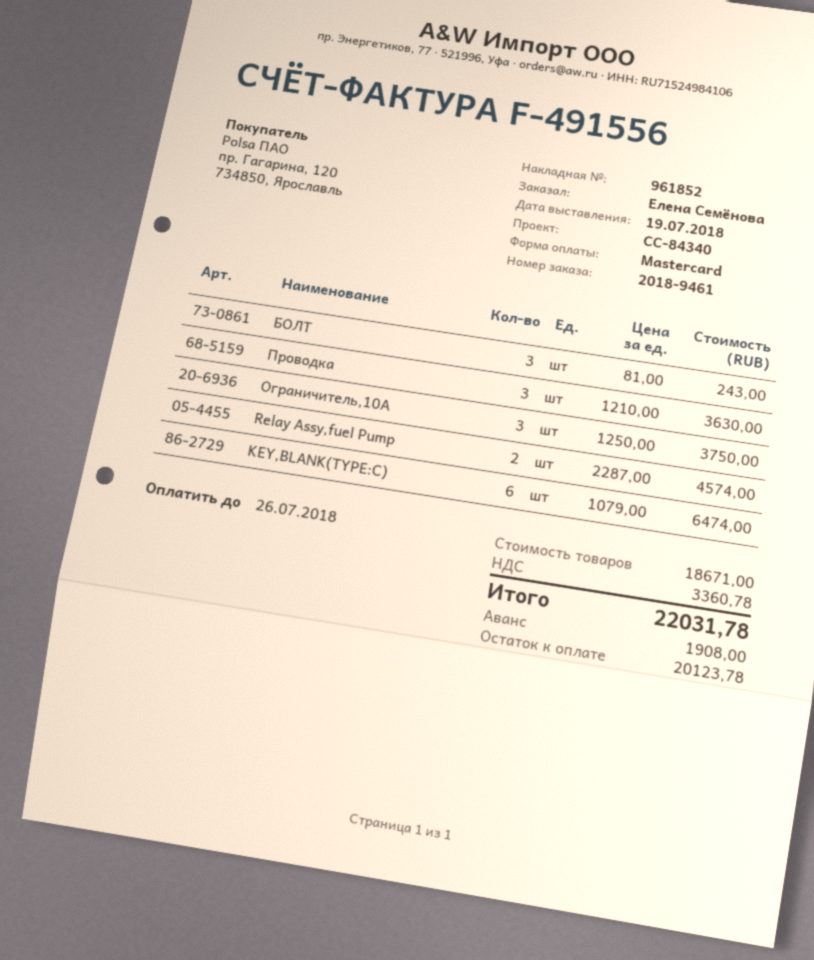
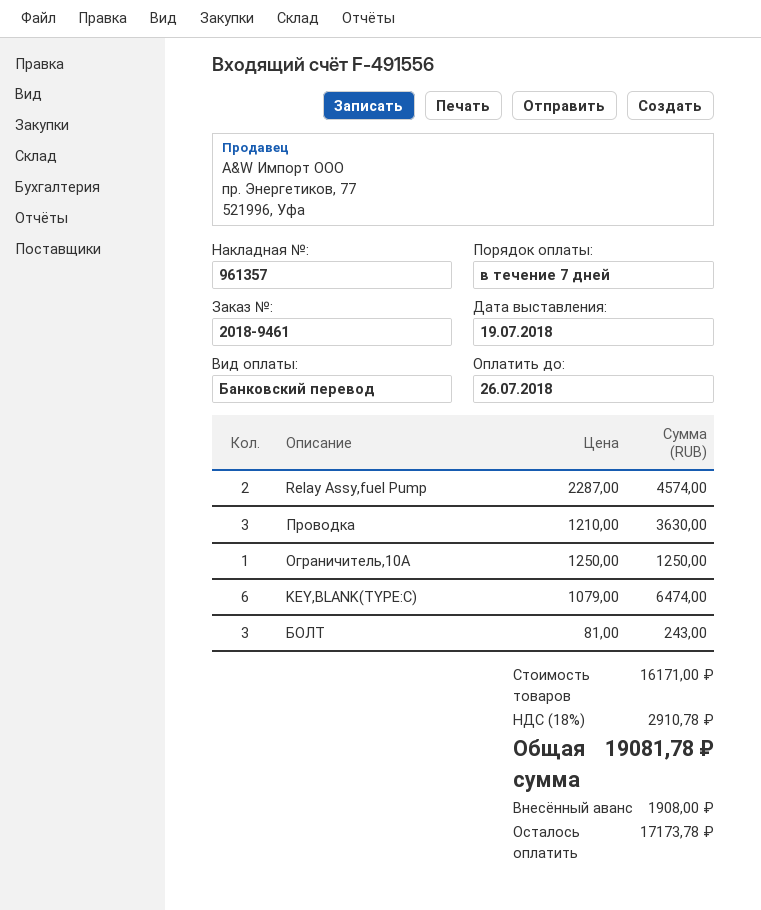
delivery note number: 961852 -> 961357
payment method: Mastercard -> bank transfer
Ограничитель,10A: 3 x 1250.00 = 3750.00 -> 1 x 1250.00 = 1250.00
subtotal: 18671.00 -> 16171.00
tax: 3360.78 -> 2910.78
total: 22031.78 -> 19081.78
balance: 20123.78 -> 17173.78

